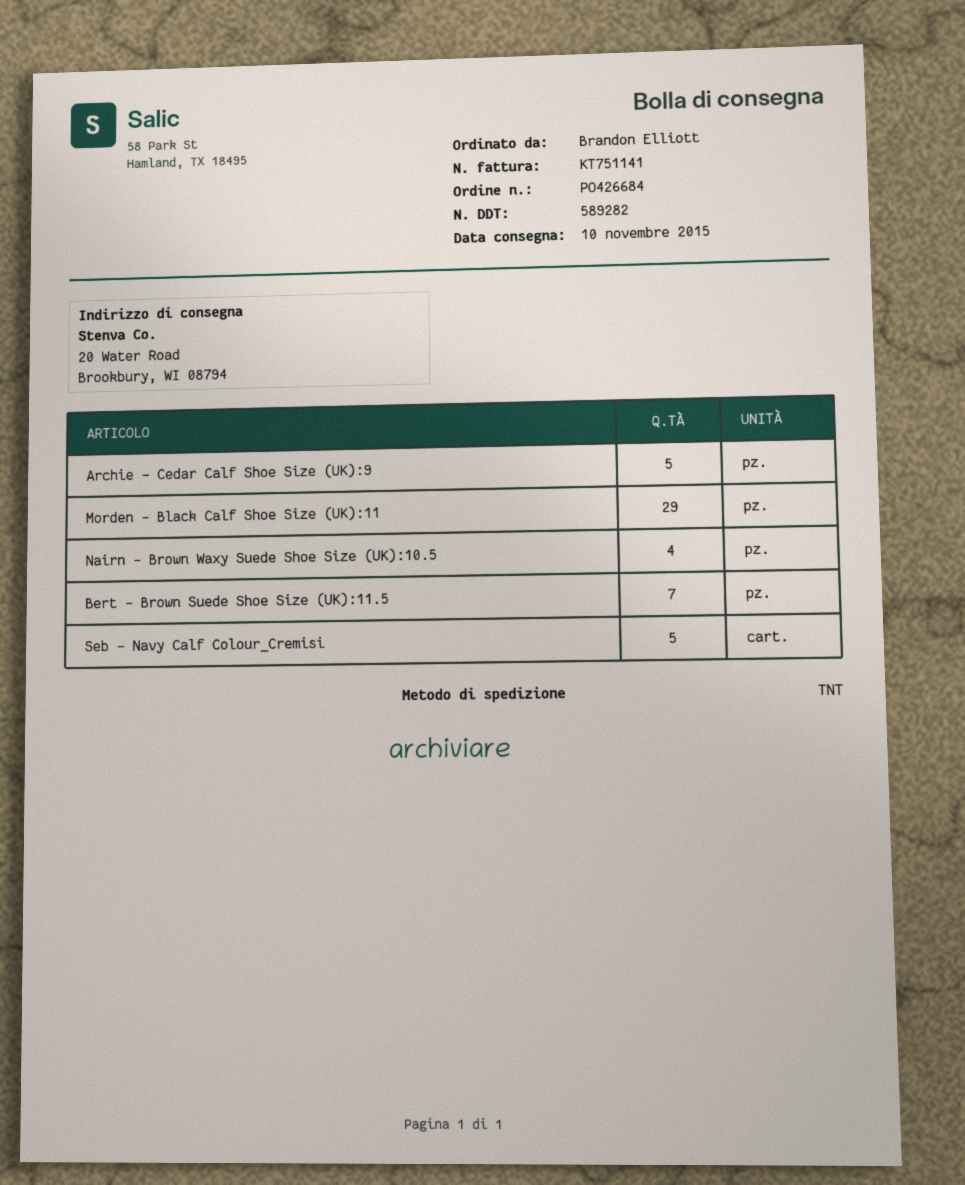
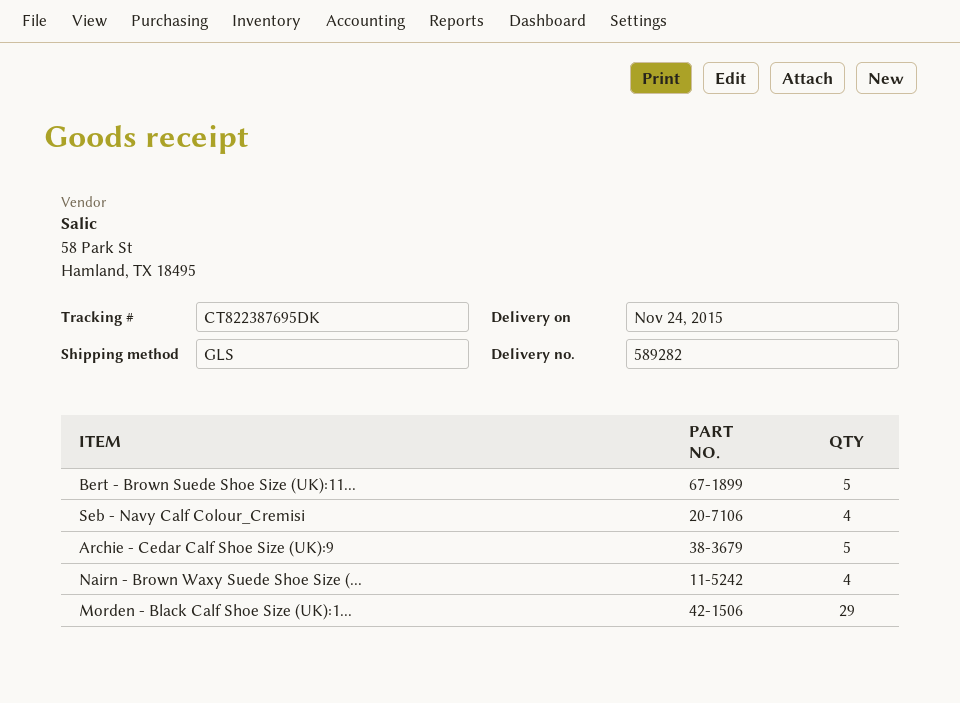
delivery date: 2015-11-10 -> 2015-11-24
shipping method: TNT -> GLS
Bert - Brown Suede Shoe Size (UK):11.5: 7 -> 5
Seb - Navy Calf Colour_Cremisi: 5 -> 4

